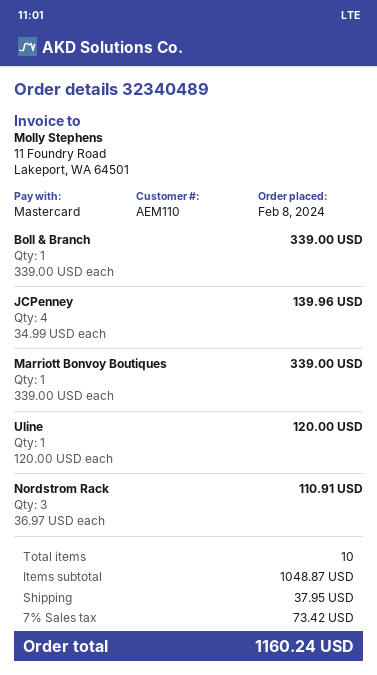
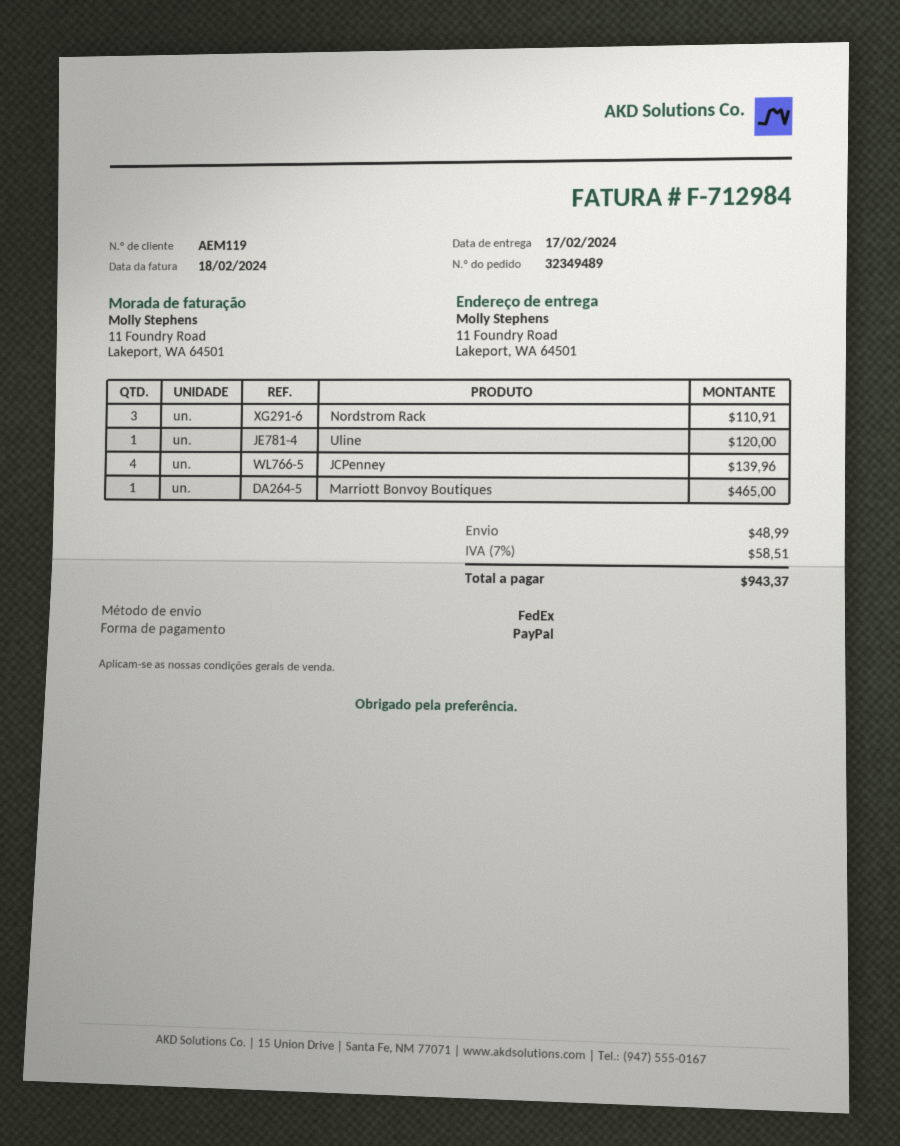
order number: 32340489 -> 32349489
customer number: AEM110 -> AEM119
payment method: Mastercard -> PayPal
Boll & Branch: 1 for 339.00 -> none
Marriott Bonvoy Boutiques: 1 for 339.00 -> 1 for 465.00
shipping: 37.95 -> 48.99
tax: 7% = 73.42 -> 7% = 58.51
total: 1160.24 -> 943.37

